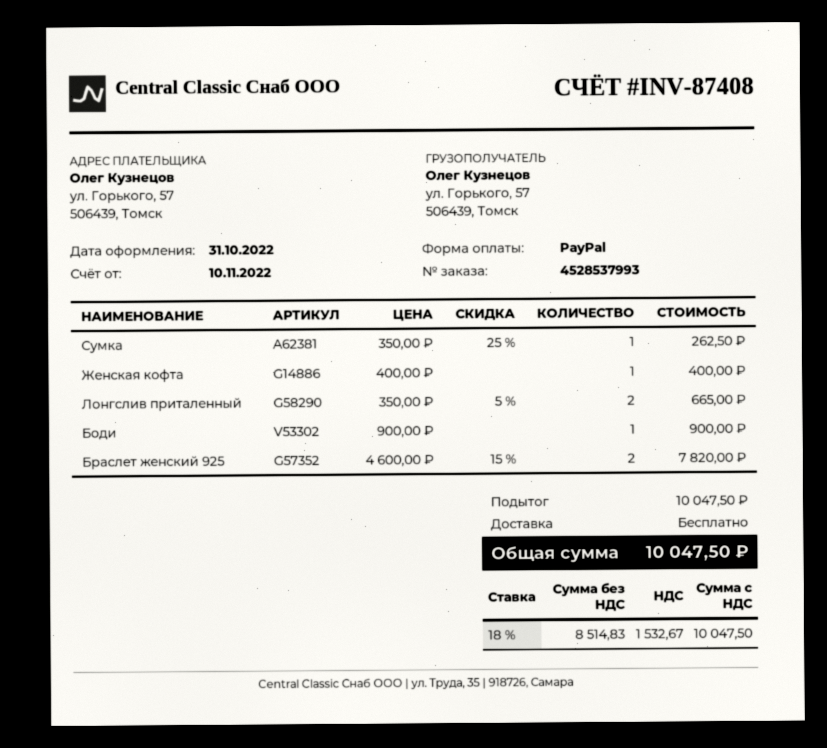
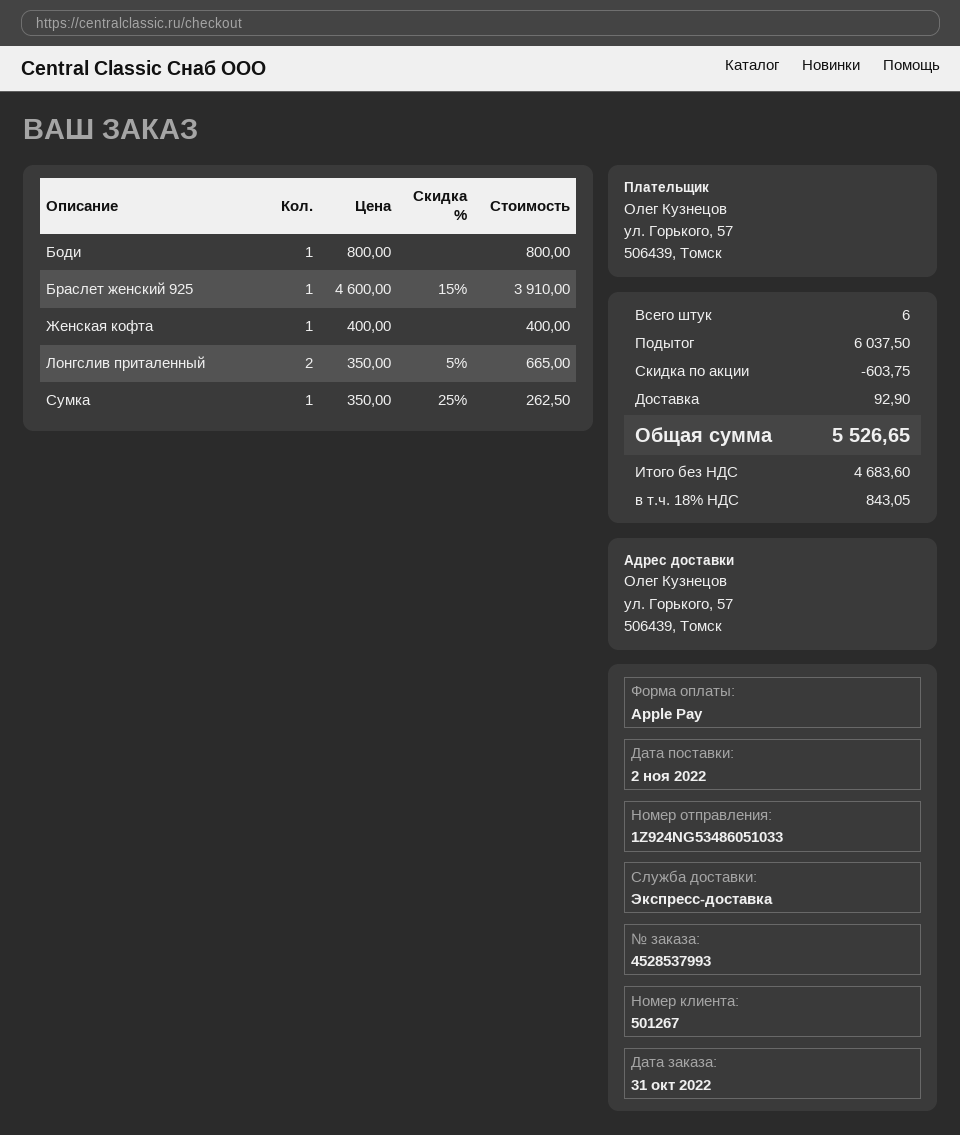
payment method: PayPal -> Apple Pay
Боди: 1 x 900.00 = 900.00 -> 1 x 800.00 = 800.00
Браслет женский 925: 2 x 4600.00 - 15% = 7820.00 -> 1 x 4600.00 - 15% = 3910.00
subtotal: 10047.50 -> 6037.50
discount: none -> 603.75
shipping: 0.00 -> 92.90
net: 8514.83 -> 4683.60
tax: 18% = 1532.67 -> 18% = 843.05
total: 10047.50 -> 5526.65

